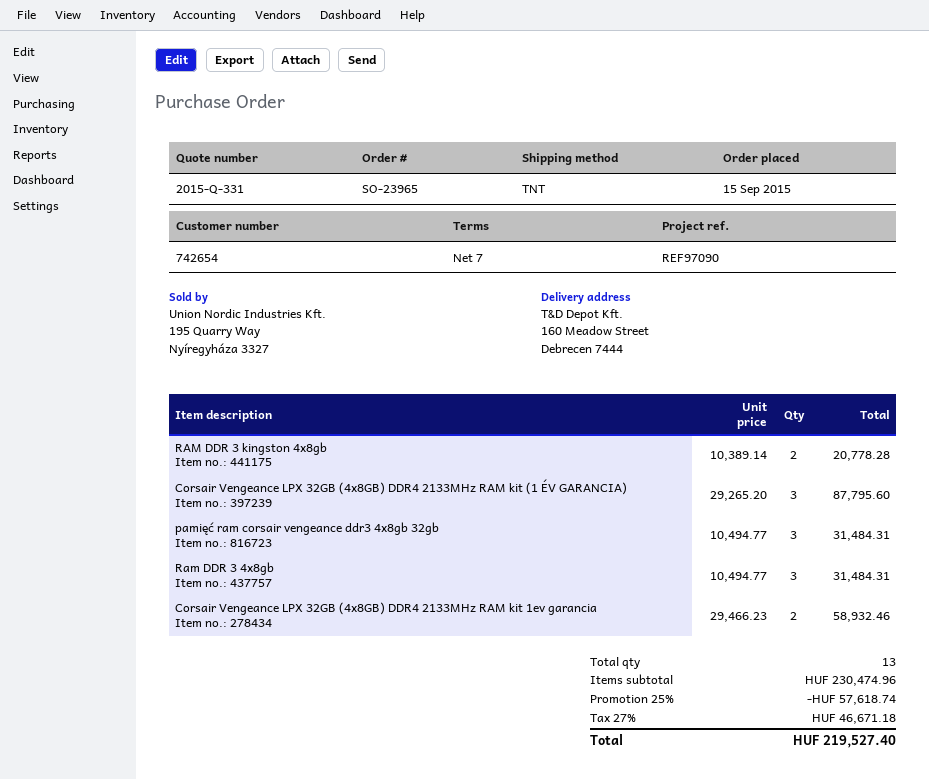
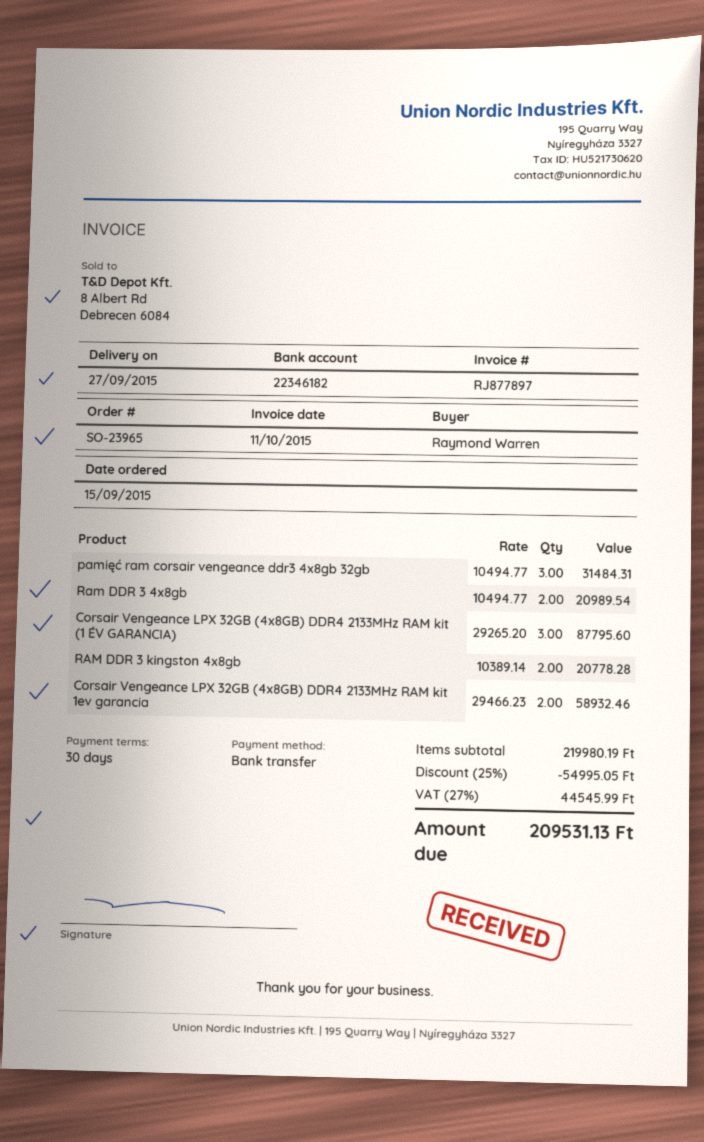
payment terms: 7 days -> 30 days
Ram DDR 3 4x8gb: 3 x 10494.77 = 31484.31 -> 2 x 10494.77 = 20989.54
subtotal: 230474.96 -> 219980.19
discount: 25% = 57618.74 -> 25% = 54995.05
tax: 27% = 46671.18 -> 27% = 44545.99
total: 219527.40 -> 209531.13

